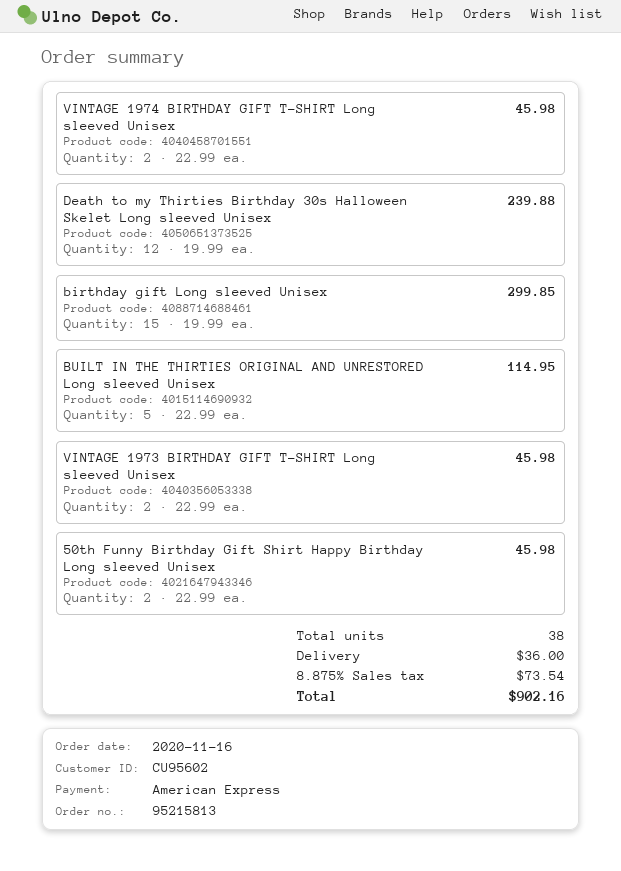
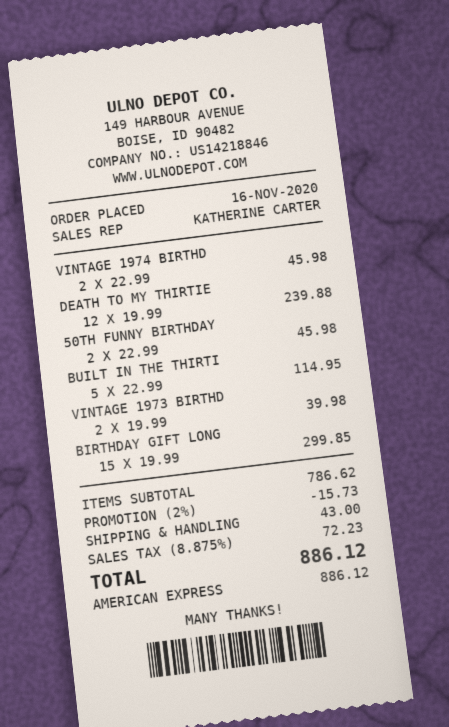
VINTAGE 1973 BIRTHDAY GIFT T-SHIRT Long sleeved Unisex: 2 x 22.99 = 45.98 -> 2 x 19.99 = 39.98
discount: none -> 2% = 15.73
shipping: 36.00 -> 43.00
tax: 8.875% = 73.54 -> 8.875% = 72.23
total: 902.16 -> 886.12

